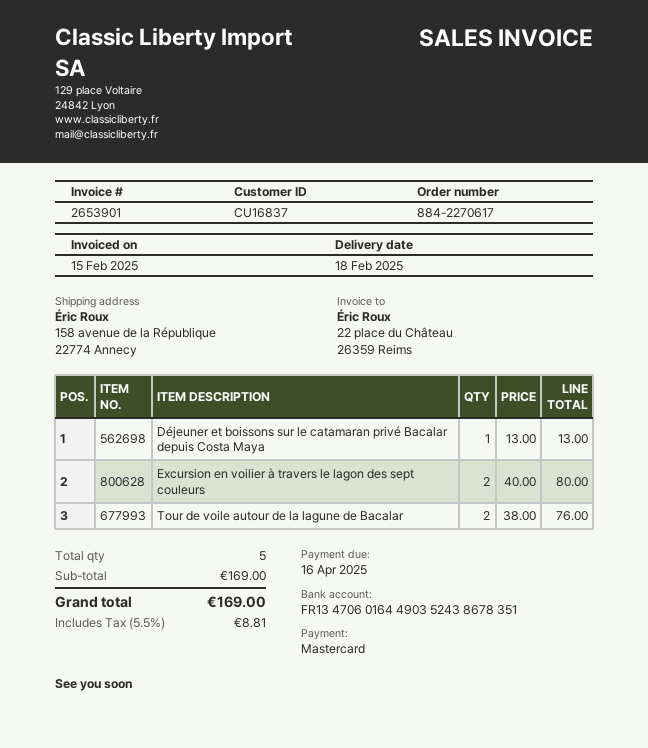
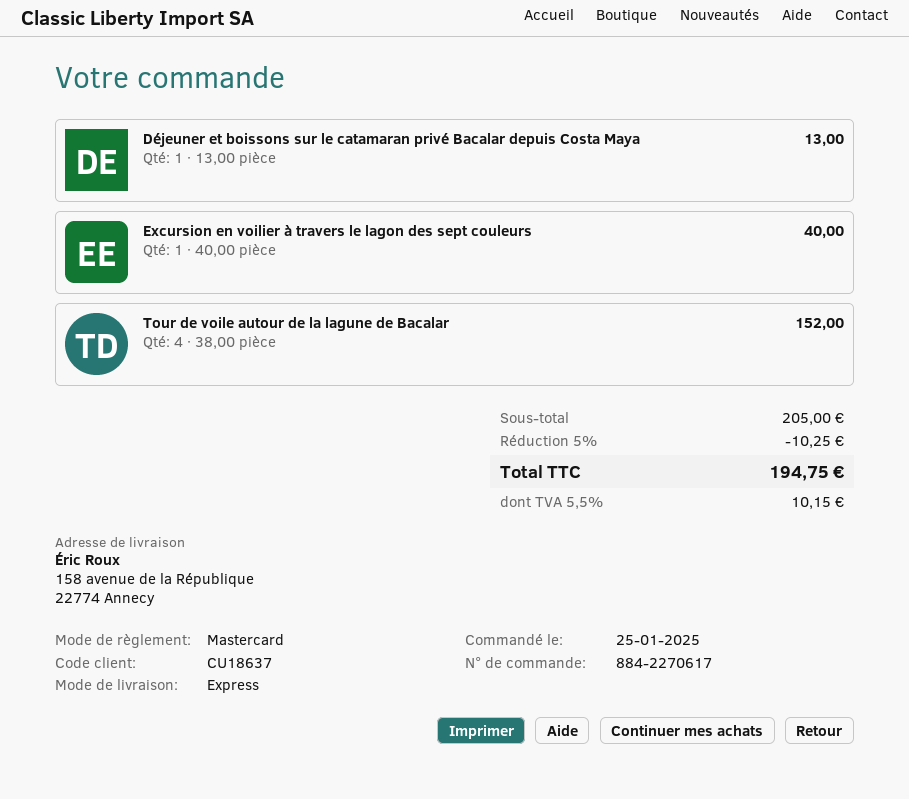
customer number: CU16837 -> CU18637
Excursion en voilier à travers le lagon des sept couleurs: 2 x 40.00 = 80.00 -> 1 x 40.00 = 40.00
Tour de voile autour de la lagune de Bacalar: 2 x 38.00 = 76.00 -> 4 x 38.00 = 152.00
subtotal: 169.00 -> 205.00
discount: none -> 5% = 10.25
tax: 5.5% = 8.81 -> 5.5% = 10.15
total: 169.00 -> 194.75

